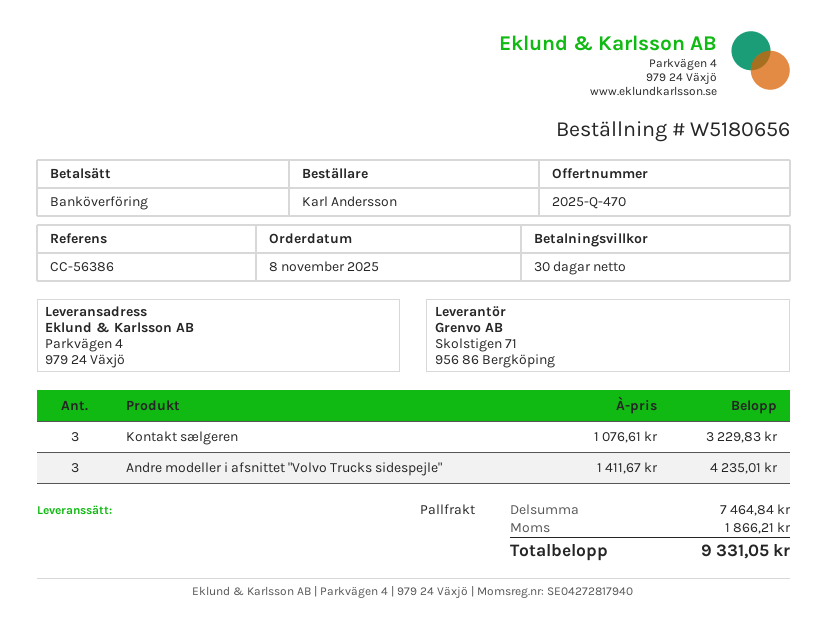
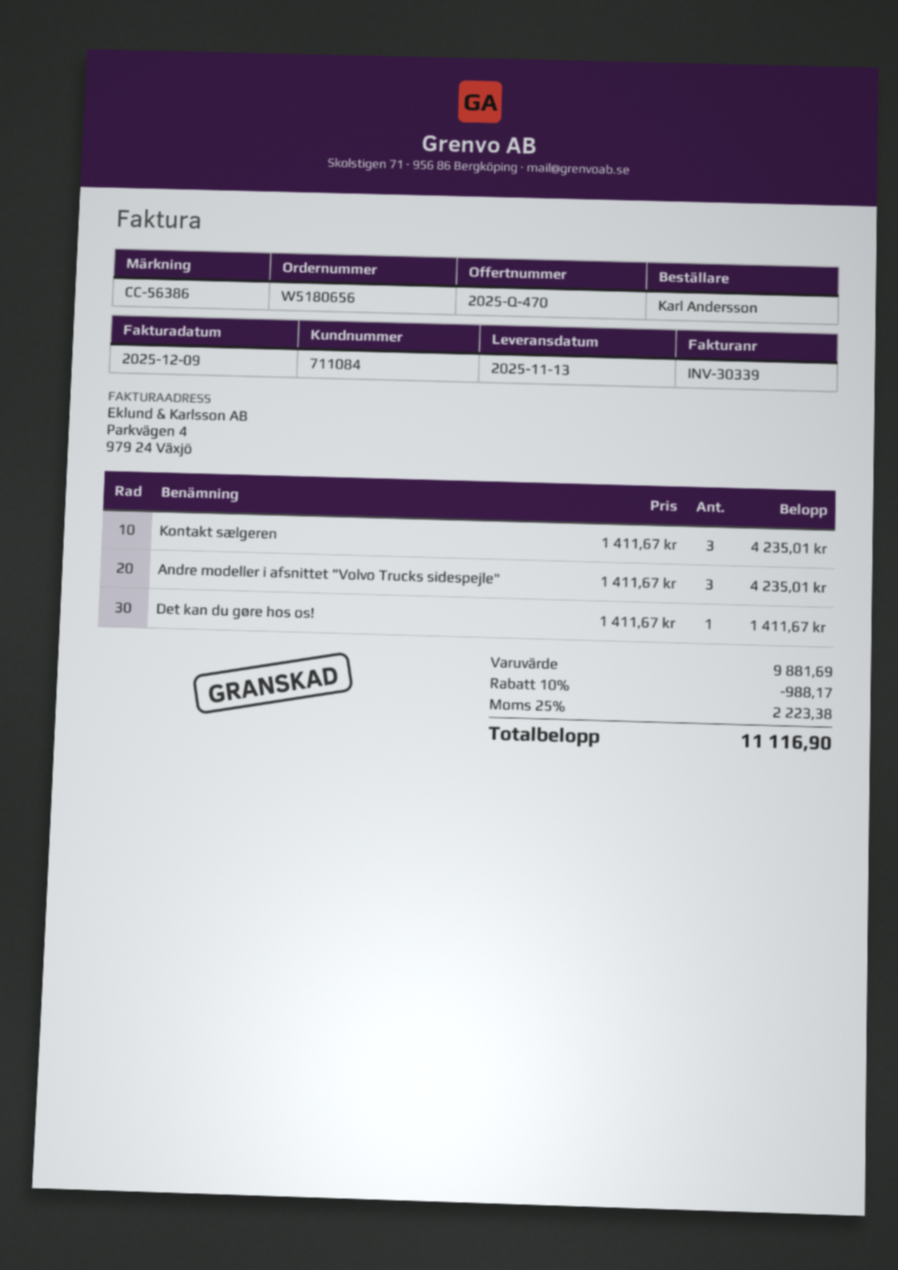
Kontakt sælgeren: 3 x 1076.61 = 3229.83 -> 3 x 1411.67 = 4235.01
Det kan du gøre hos os!: none -> 1 x 1411.67 = 1411.67
subtotal: 7464.84 -> 9881.69
discount: none -> 10% = 988.17
tax: 1866.21 -> 2223.38
total: 9331.05 -> 11116.90

